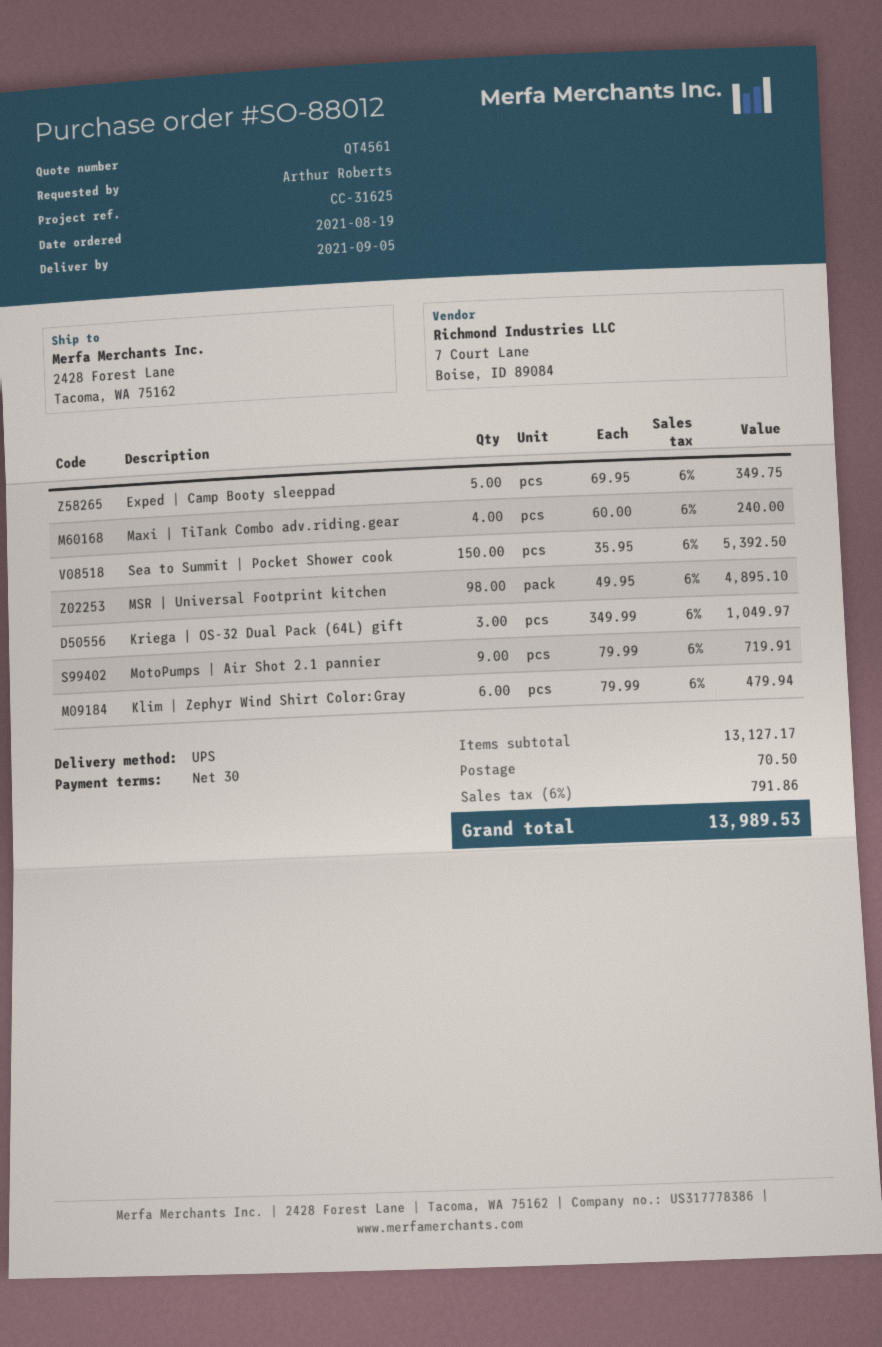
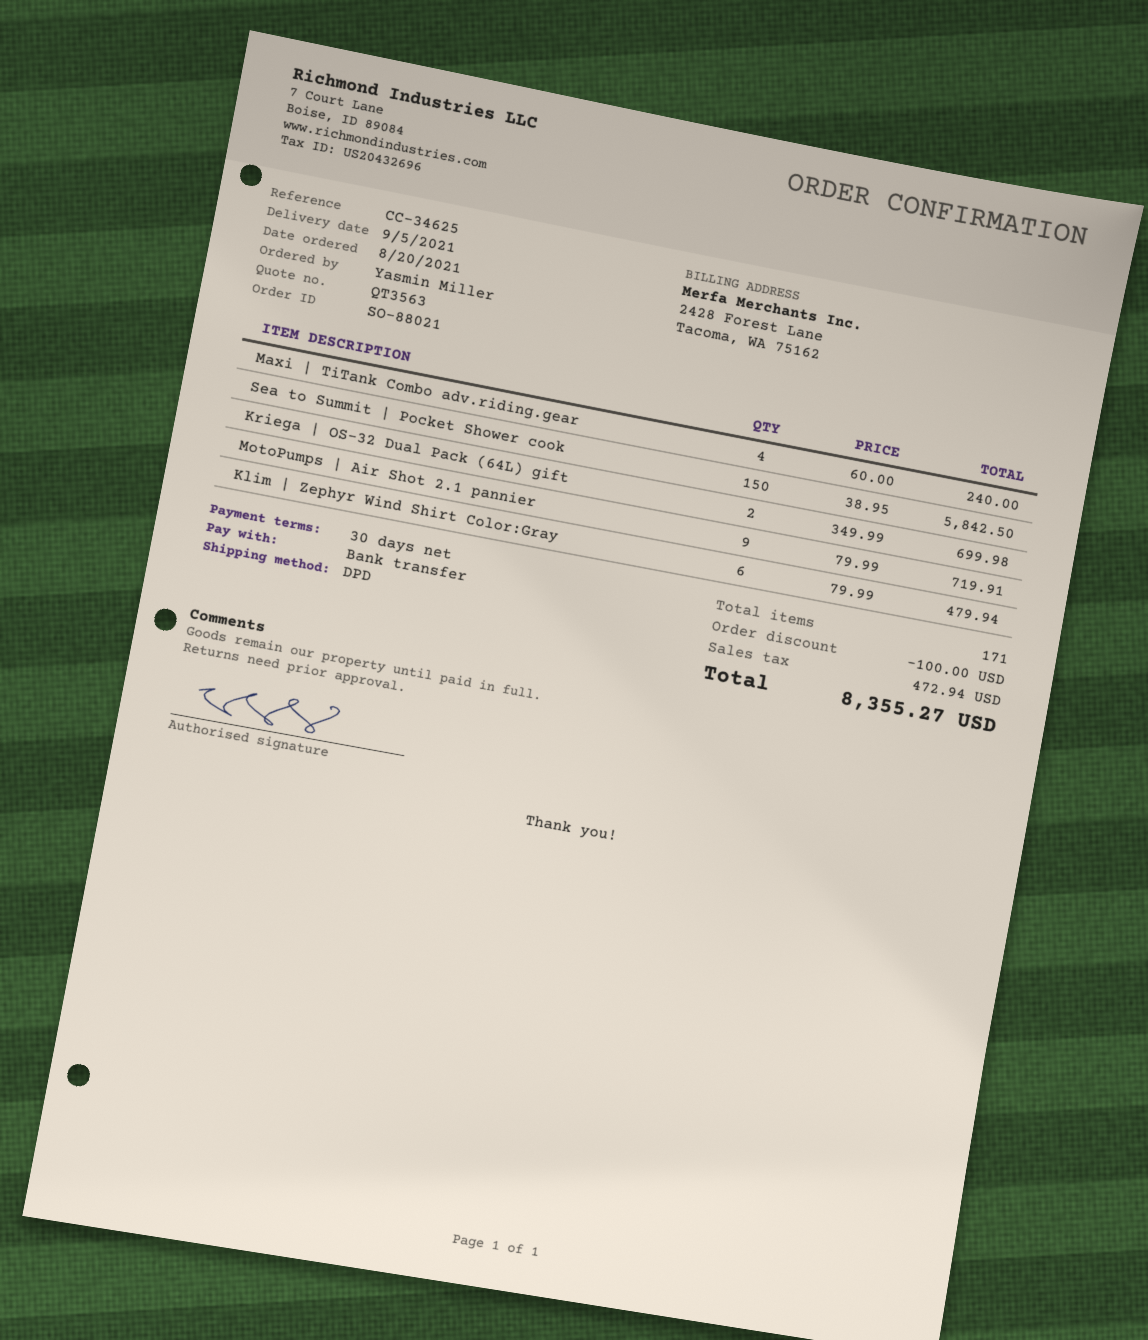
quote number: QT4561 -> QT3563
order number: SO-88012 -> SO-88021
order date: 2021-08-19 -> 2021-08-20
reference: CC-31625 -> CC-34625
ordered by: Arthur Roberts -> Yasmin Miller
shipping method: UPS -> DPD
Exped | Camp Booty sleeppad: 5 x 69.95 = 349.75 -> none
Sea to Summit | Pocket Shower cook: 150 x 35.95 = 5392.50 -> 150 x 38.95 = 5842.50
MSR | Universal Footprint kitchen: 98 x 49.95 = 4895.10 -> none
Kriega | OS-32 Dual Pack (64L) gift: 3 x 349.99 = 1049.97 -> 2 x 349.99 = 699.98
discount: none -> 100.00
shipping: 70.50 -> none
tax: 791.86 -> 472.94
total: 13989.53 -> 8355.27

